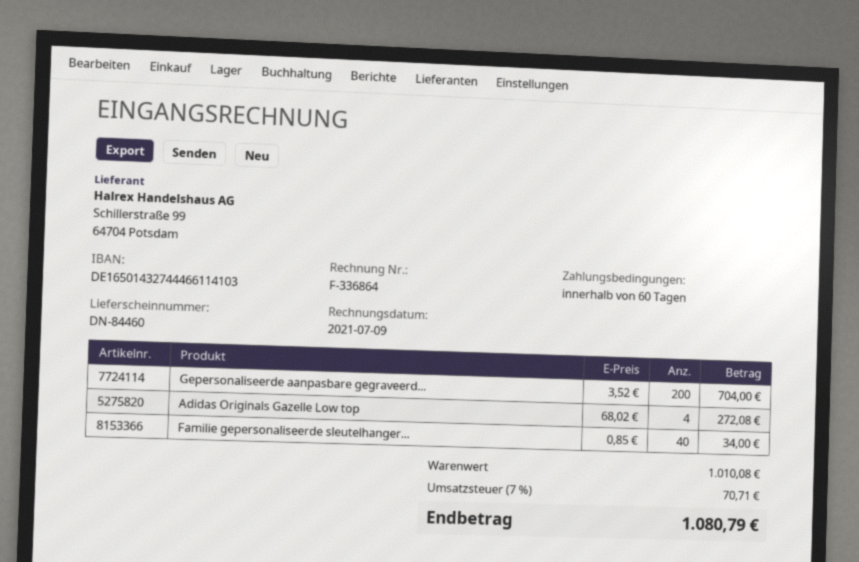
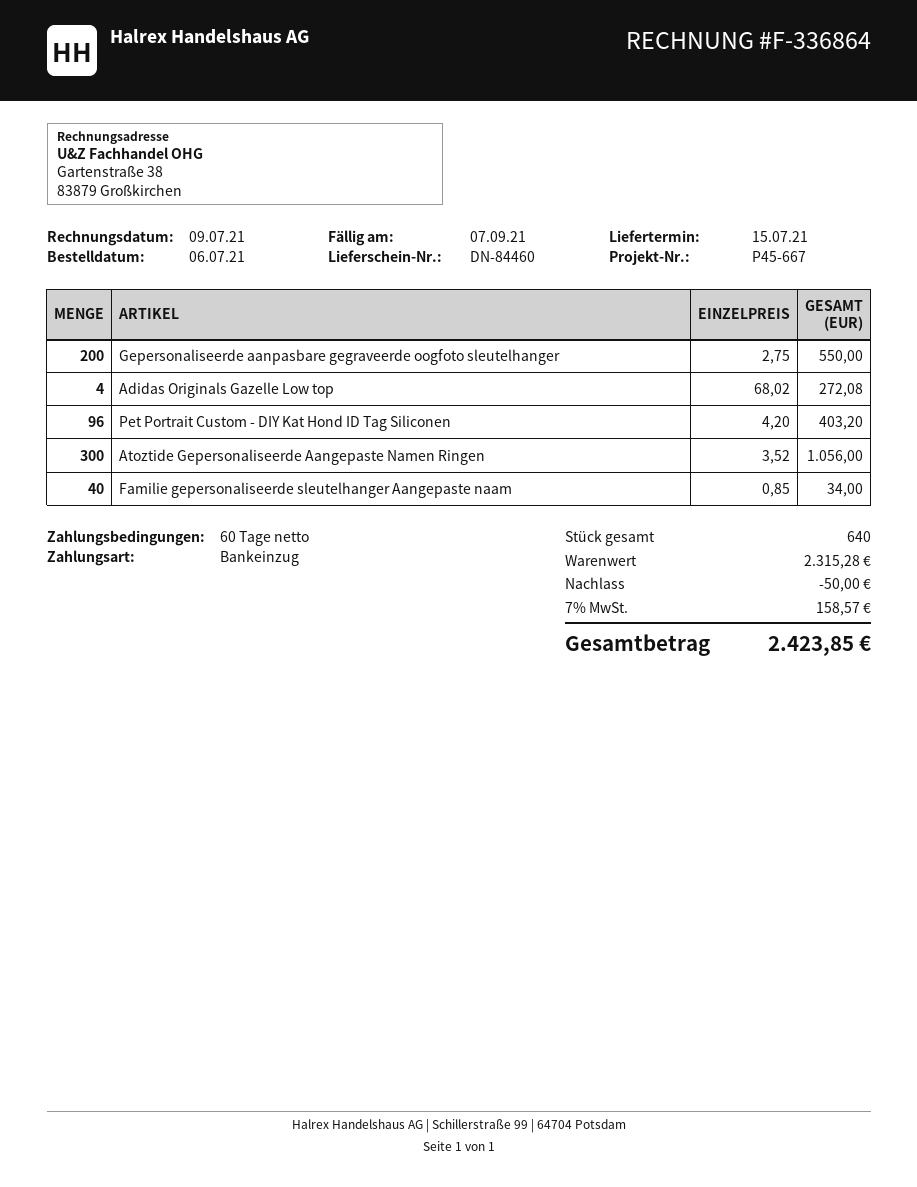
Gepersonaliseerde aanpasbare gegraveerd...: 200 x 3.52 = 704.00 -> 200 x 2.75 = 550.00
Pet Portrait Custom - DIY Kat Hond ID Tag Siliconen: none -> 96 x 4.20 = 403.20
Atoztide Gepersonaliseerde Aangepaste Namen Ringen: none -> 300 x 3.52 = 1056.00
subtotal: 1010.08 -> 2315.28
discount: none -> 50.00
tax: 7% = 70.71 -> 7% = 158.57
total: 1080.79 -> 2423.85

